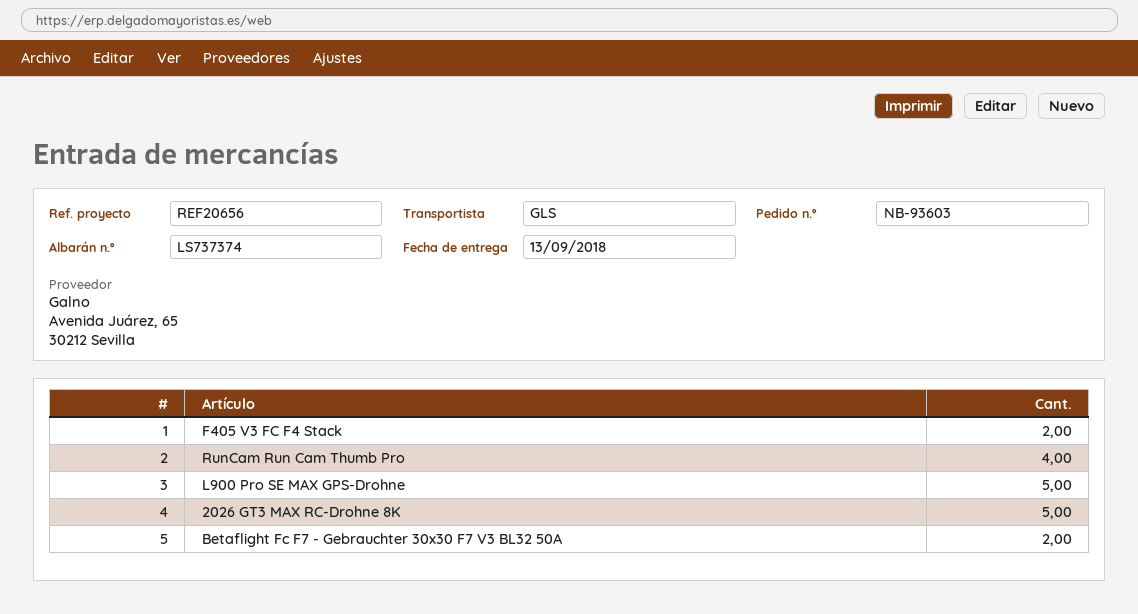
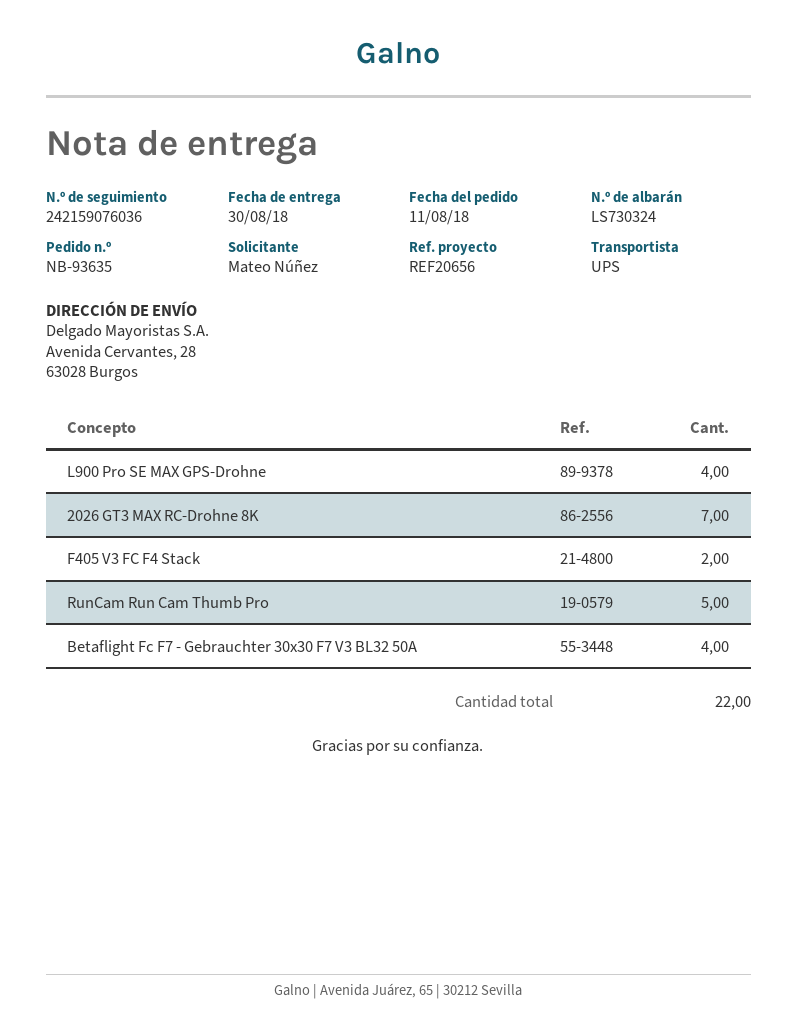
order number: NB-93603 -> NB-93635
delivery note number: LS737374 -> LS730324
delivery date: 2018-09-13 -> 2018-08-30
shipping method: GLS -> UPS
RunCam Run Cam Thumb Pro: 4 -> 5
L900 Pro SE MAX GPS-Drohne: 5 -> 4
2026 GT3 MAX RC-Drohne 8K: 5 -> 7
Betaflight Fc F7 - Gebrauchter 30x30 F7 V3 BL32 50A: 2 -> 4

